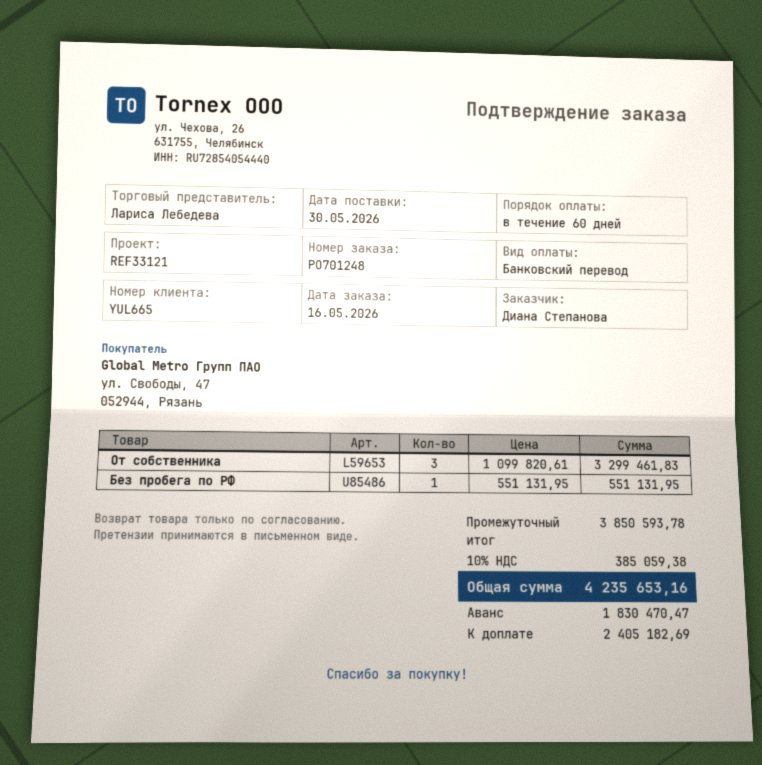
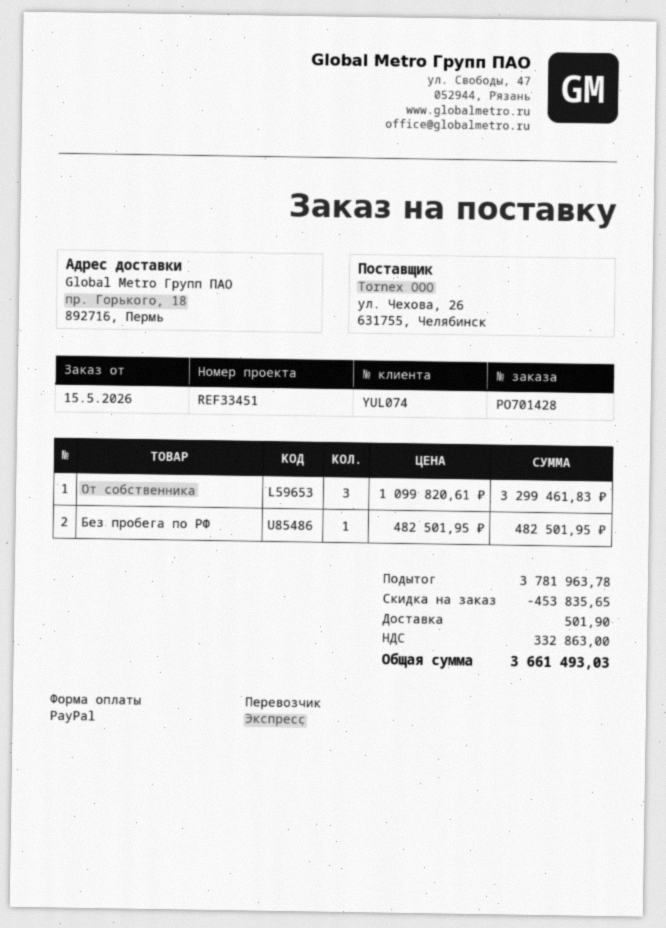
order number: PO701248 -> PO701428
order date: 2026-05-16 -> 2026-05-15
customer number: YUL665 -> YUL074
reference: REF33121 -> REF33451
payment method: bank transfer -> PayPal
Без пробега по РФ: 1 x 551131.95 = 551131.95 -> 1 x 482501.95 = 482501.95
subtotal: 3850593.78 -> 3781963.78
discount: none -> 453835.65
shipping: none -> 501.90
tax: 385059.38 -> 332863.00
total: 4235653.16 -> 3661493.03

